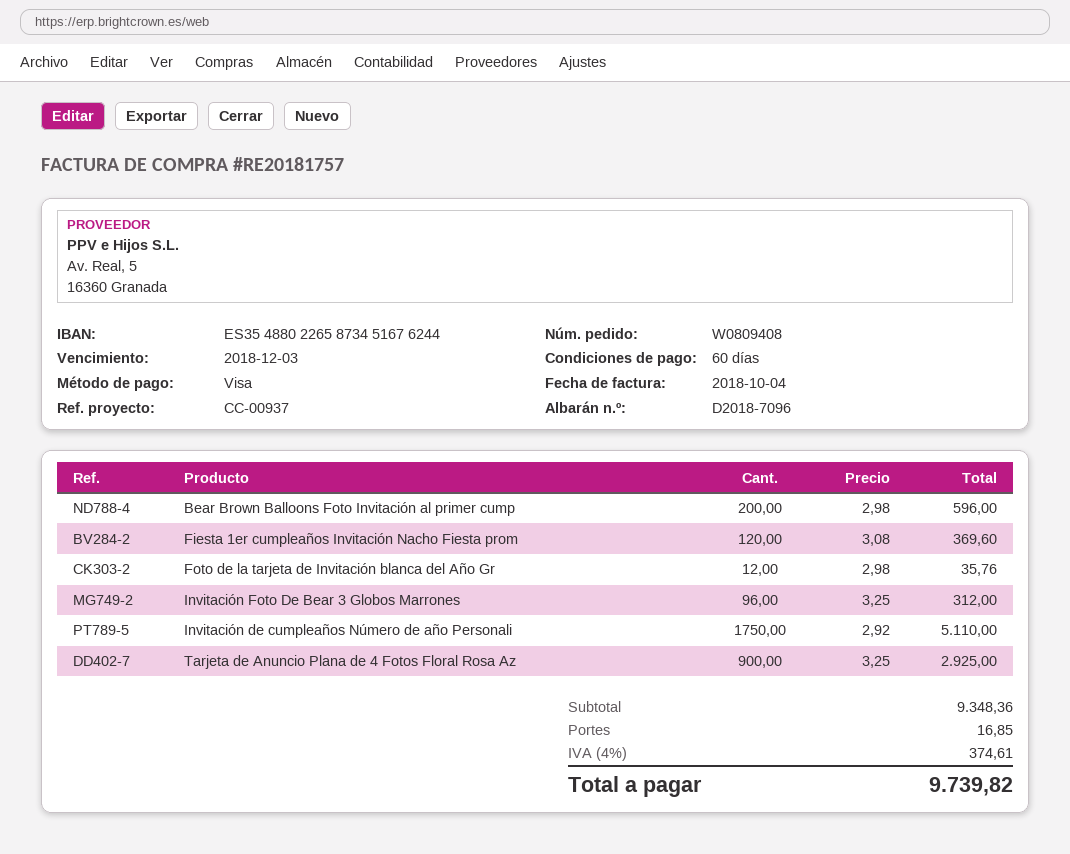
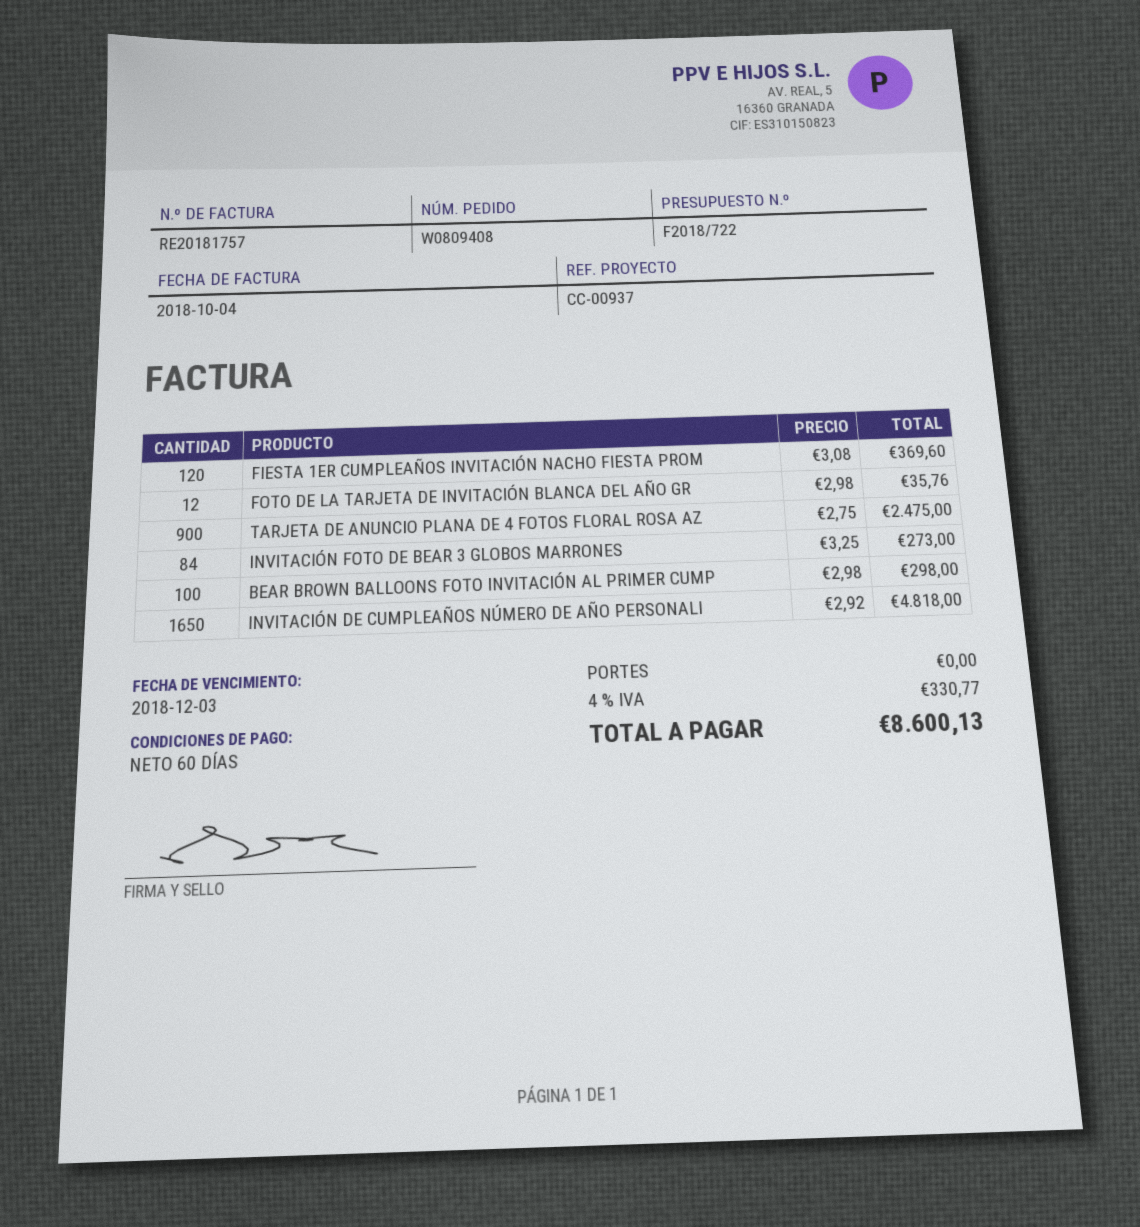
Bear Brown Balloons Foto Invitación al primer cump: 200 x 2.98 = 596.00 -> 100 x 2.98 = 298.00
Invitación Foto De Bear 3 Globos Marrones: 96 x 3.25 = 312.00 -> 84 x 3.25 = 273.00
Invitación de cumpleaños Número de año Personali: 1750 x 2.92 = 5110.00 -> 1650 x 2.92 = 4818.00
Tarjeta de Anuncio Plana de 4 Fotos Floral Rosa Az: 900 x 3.25 = 2925.00 -> 900 x 2.75 = 2475.00
shipping: 16.85 -> 0.00
tax: 4% = 374.61 -> 4% = 330.77
total: 9739.82 -> 8600.13

